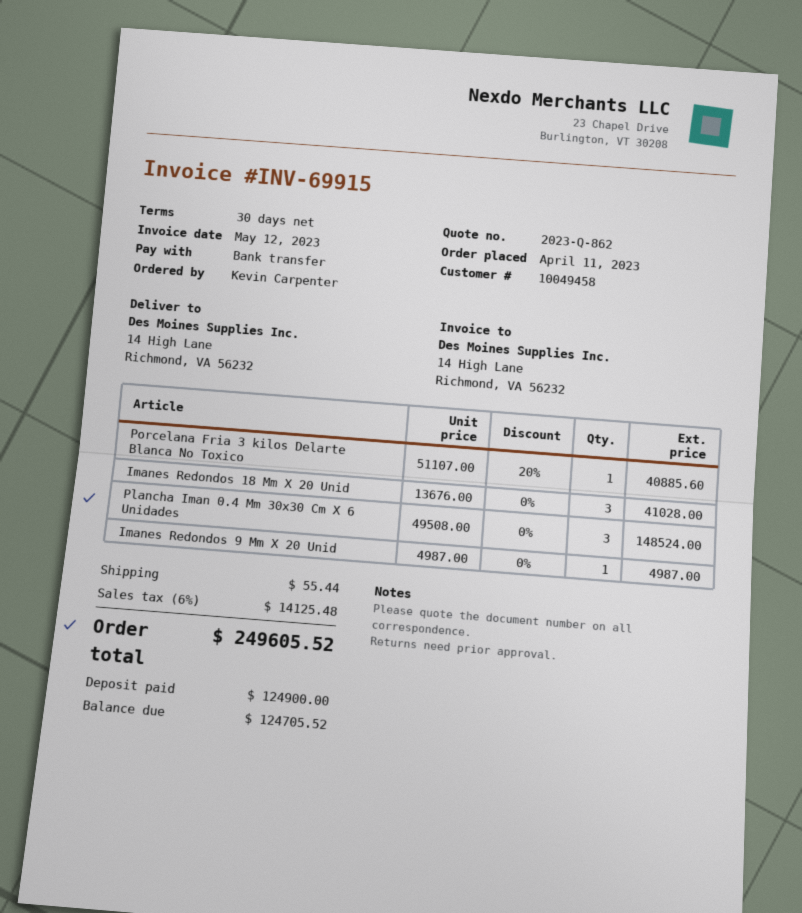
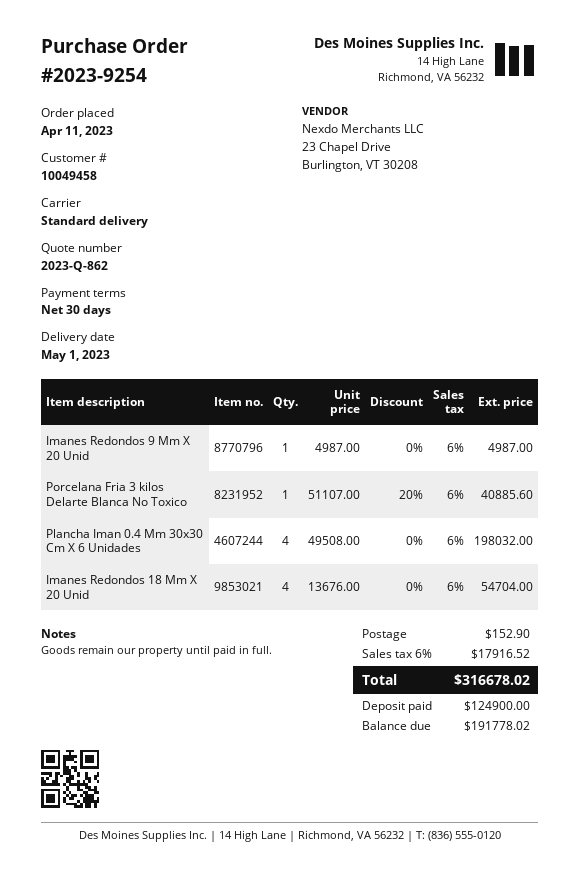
Imanes Redondos 18 Mm X 20 Unid: 3 x 13676.00 = 41028.00 -> 4 x 13676.00 = 54704.00
Plancha Iman 0.4 Mm 30x30 Cm X 6 Unidades: 3 x 49508.00 = 148524.00 -> 4 x 49508.00 = 198032.00
shipping: 55.44 -> 152.90
tax: 6% = 14125.48 -> 6% = 17916.52
total: 249605.52 -> 316678.02
balance: 124705.52 -> 191778.02

